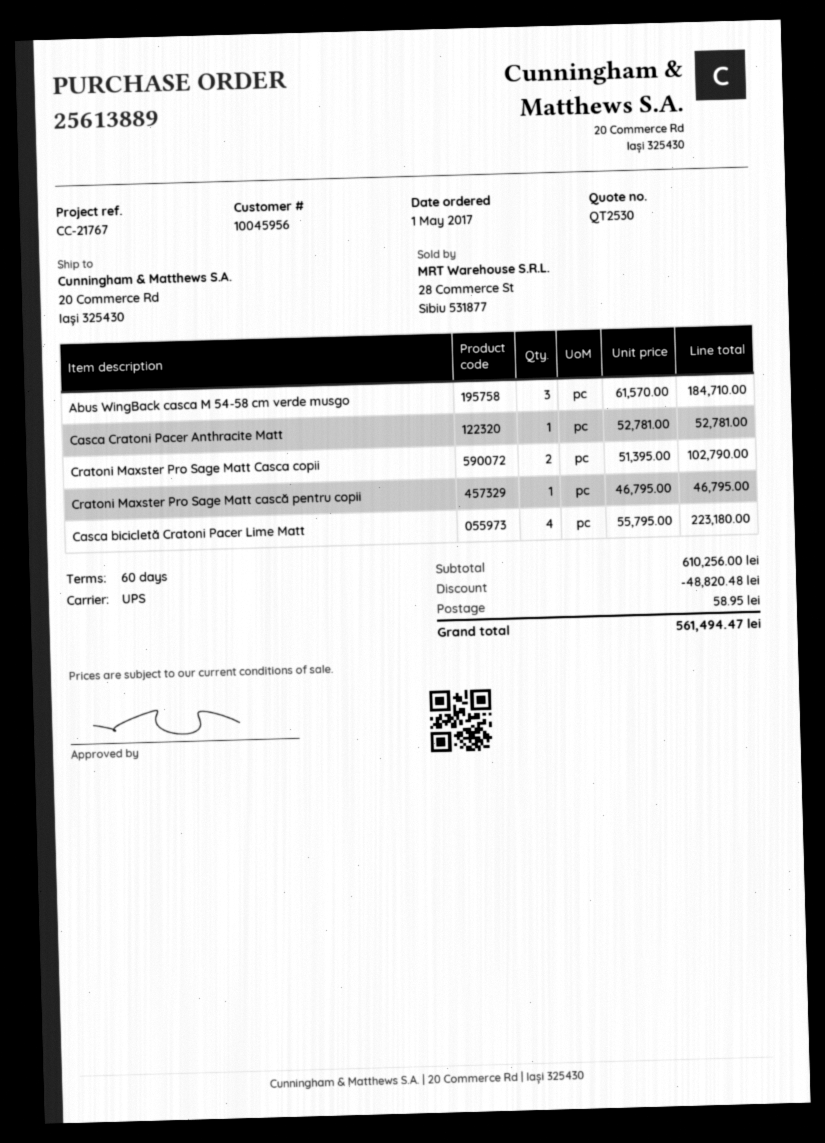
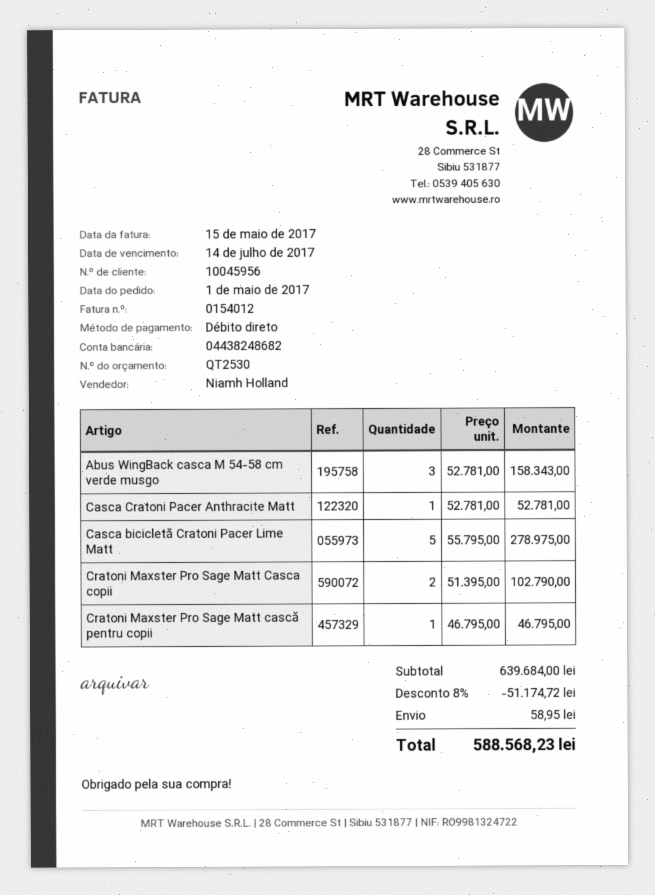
Abus WingBack casca M 54-58 cm verde musgo: 3 x 61570.00 = 184710.00 -> 3 x 52781.00 = 158343.00
Casca bicicletă Cratoni Pacer Lime Matt: 4 x 55795.00 = 223180.00 -> 5 x 55795.00 = 278975.00
subtotal: 610256.00 -> 639684.00
discount: 48820.48 -> 51174.72
total: 561494.47 -> 588568.23

